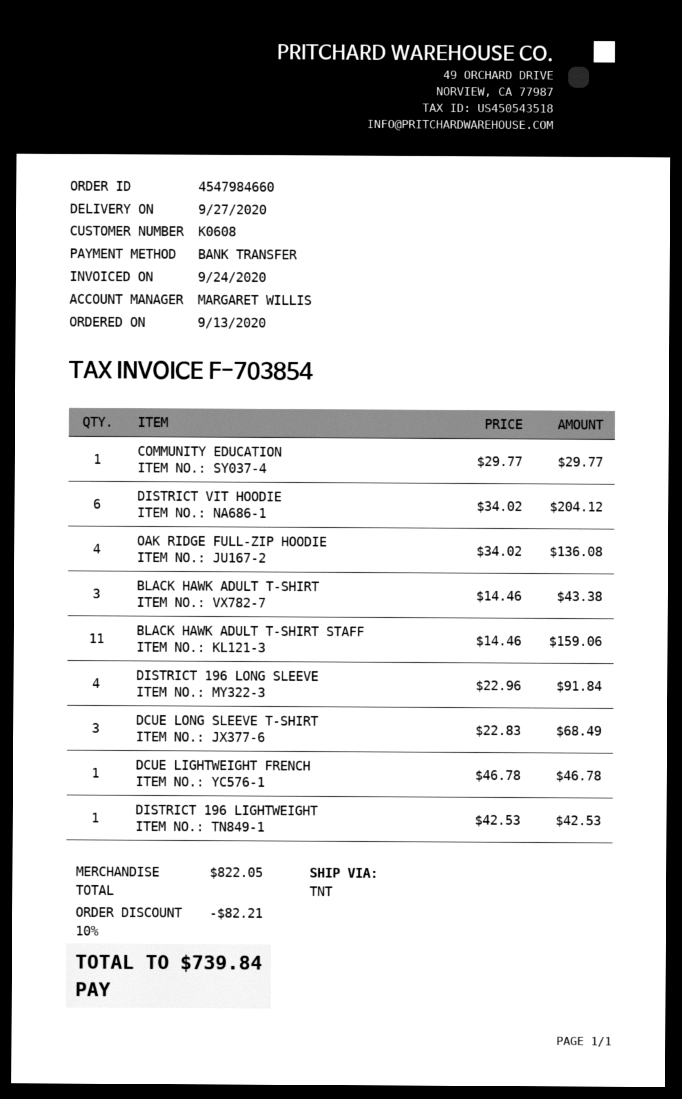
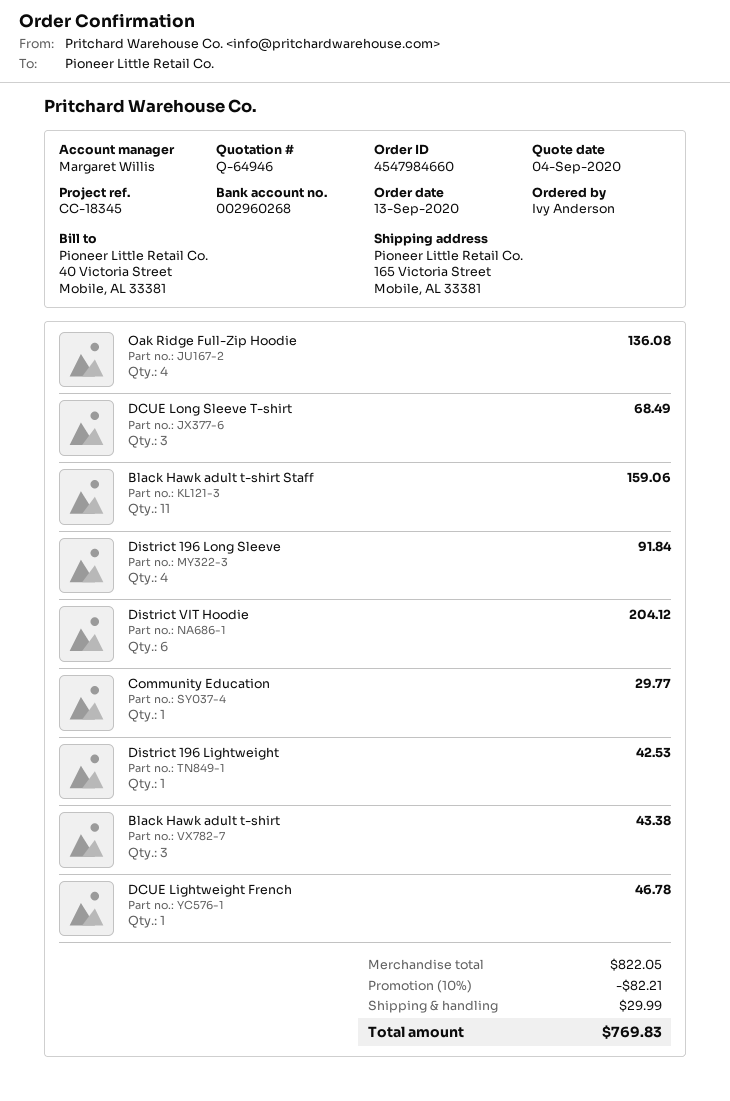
shipping: none -> 29.99
total: 739.84 -> 769.83

